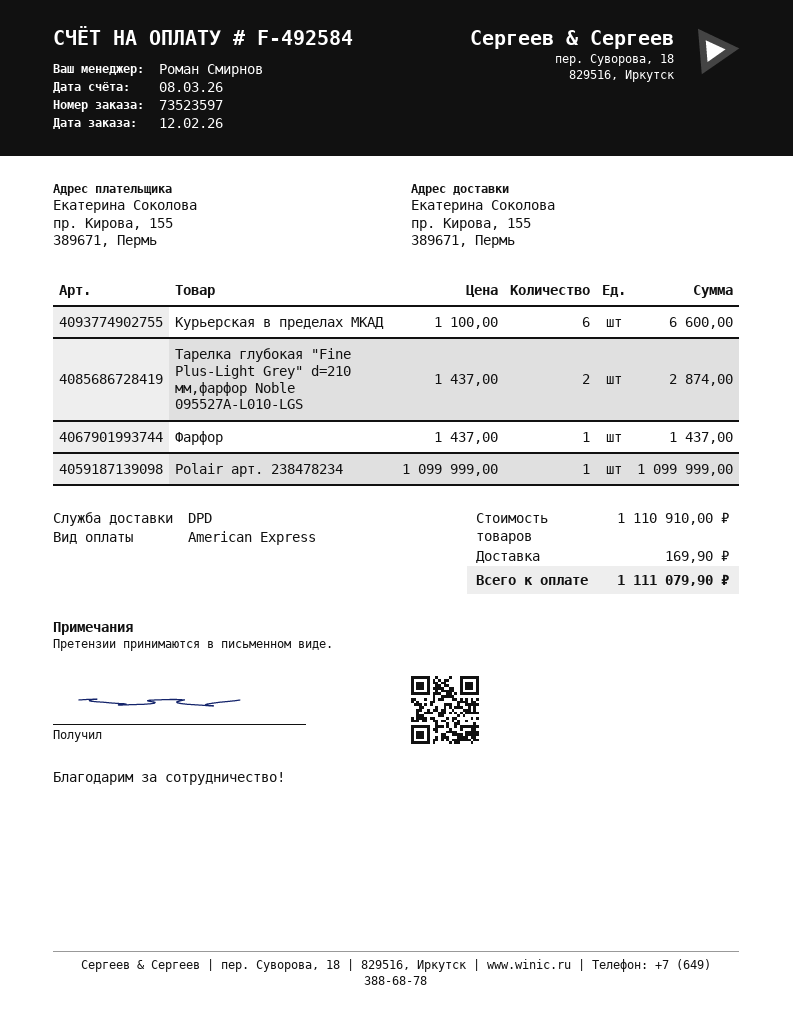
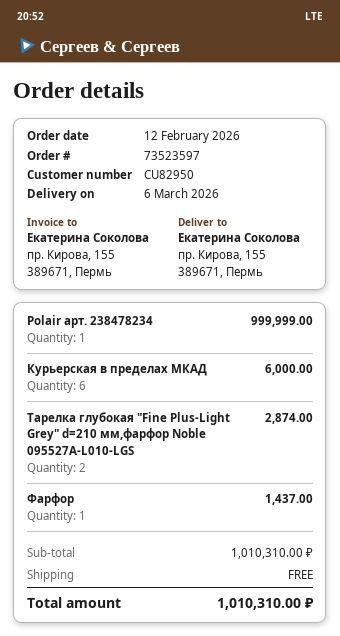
Курьерская в пределах МКАД: 6 for 6600.00 -> 6 for 6000.00
Polair арт. 238478234: 1 for 1099999.00 -> 1 for 999999.00
subtotal: 1110910.00 -> 1010310.00
shipping: 169.90 -> 0.00
total: 1111079.90 -> 1010310.00

